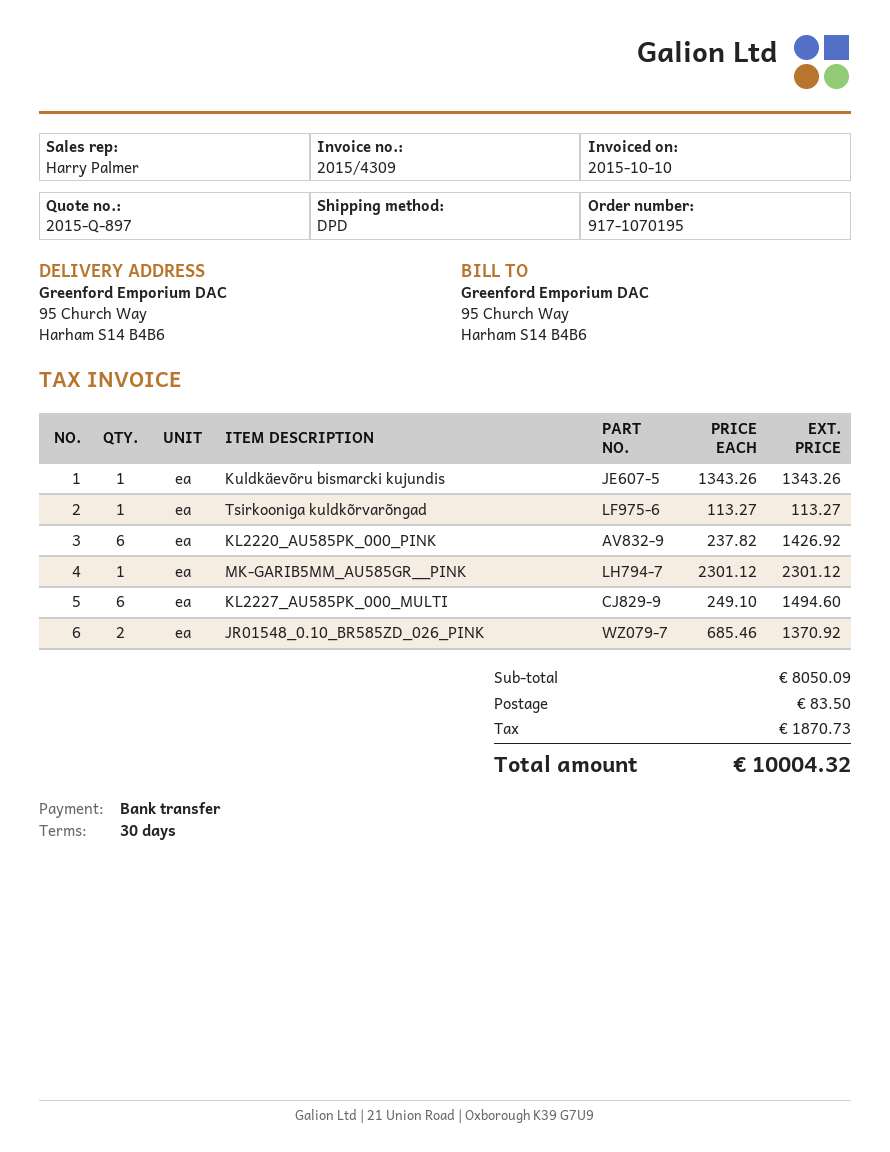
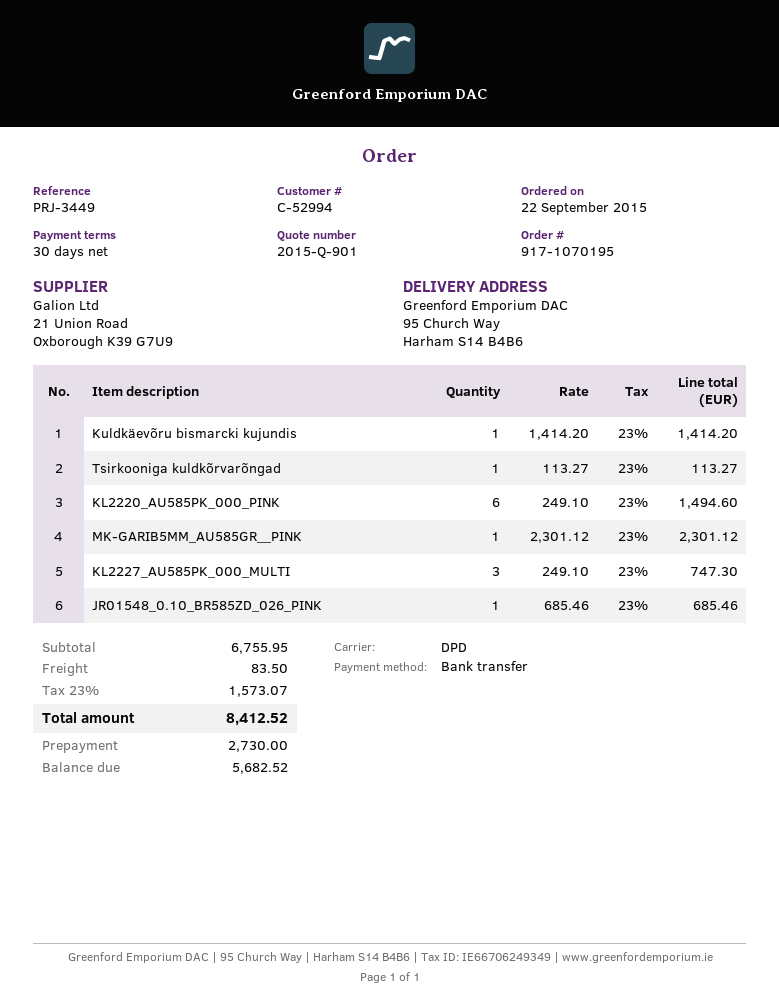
quote number: 2015-Q-897 -> 2015-Q-901
Kuldkäevõru bismarcki kujundis: 1 x 1343.26 = 1343.26 -> 1 x 1414.20 = 1414.20
KL2220_AU585PK_000_PINK: 6 x 237.82 = 1426.92 -> 6 x 249.10 = 1494.60
KL2227_AU585PK_000_MULTI: 6 x 249.10 = 1494.60 -> 3 x 249.10 = 747.30
JR01548_0.10_BR585ZD_026_PINK: 2 x 685.46 = 1370.92 -> 1 x 685.46 = 685.46
subtotal: 8050.09 -> 6755.95
tax: 1870.73 -> 1573.07
total: 10004.32 -> 8412.52

